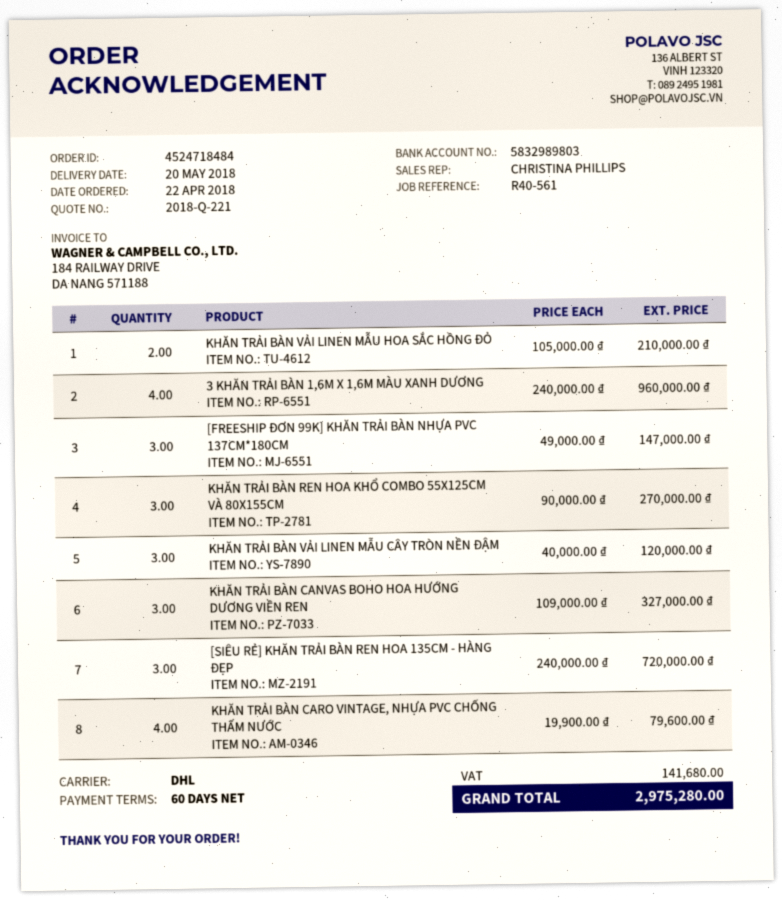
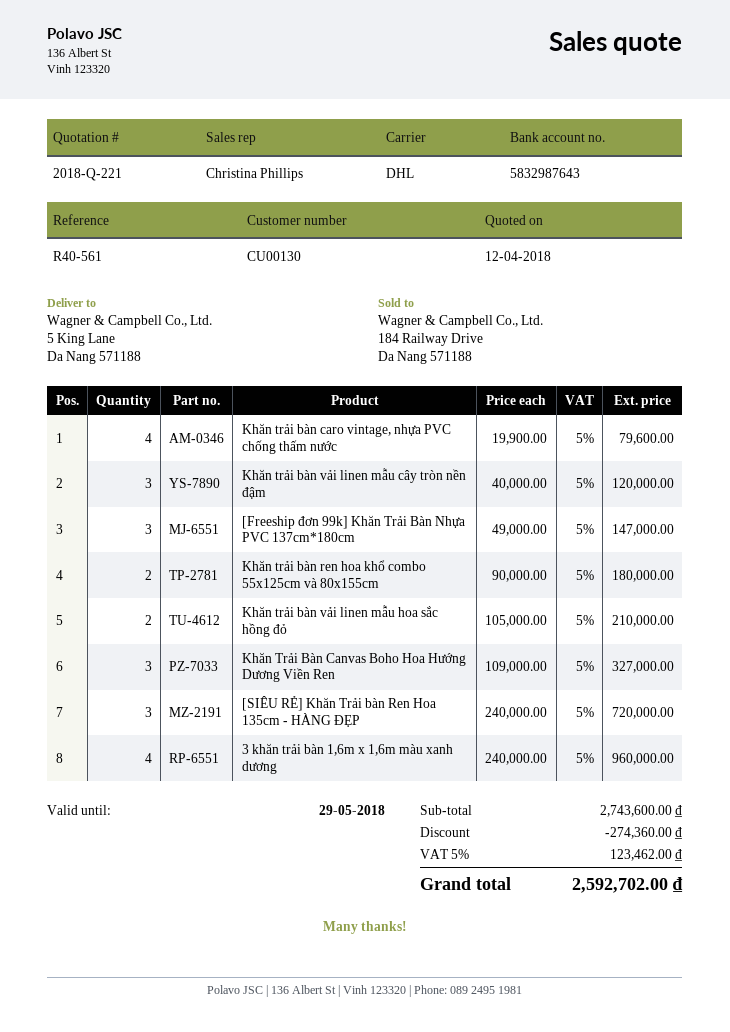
bank account: 5832989803 -> 5832987643
KHĂN TRẢI BÀN REN HOA KHỔ COMBO 55X125CM VÀ 80X155CM: 3 x 90000.00 = 270000.00 -> 2 x 90000.00 = 180000.00
discount: none -> 274360.00
tax: 141680.00 -> 123462.00
total: 2975280.00 -> 2592702.00

